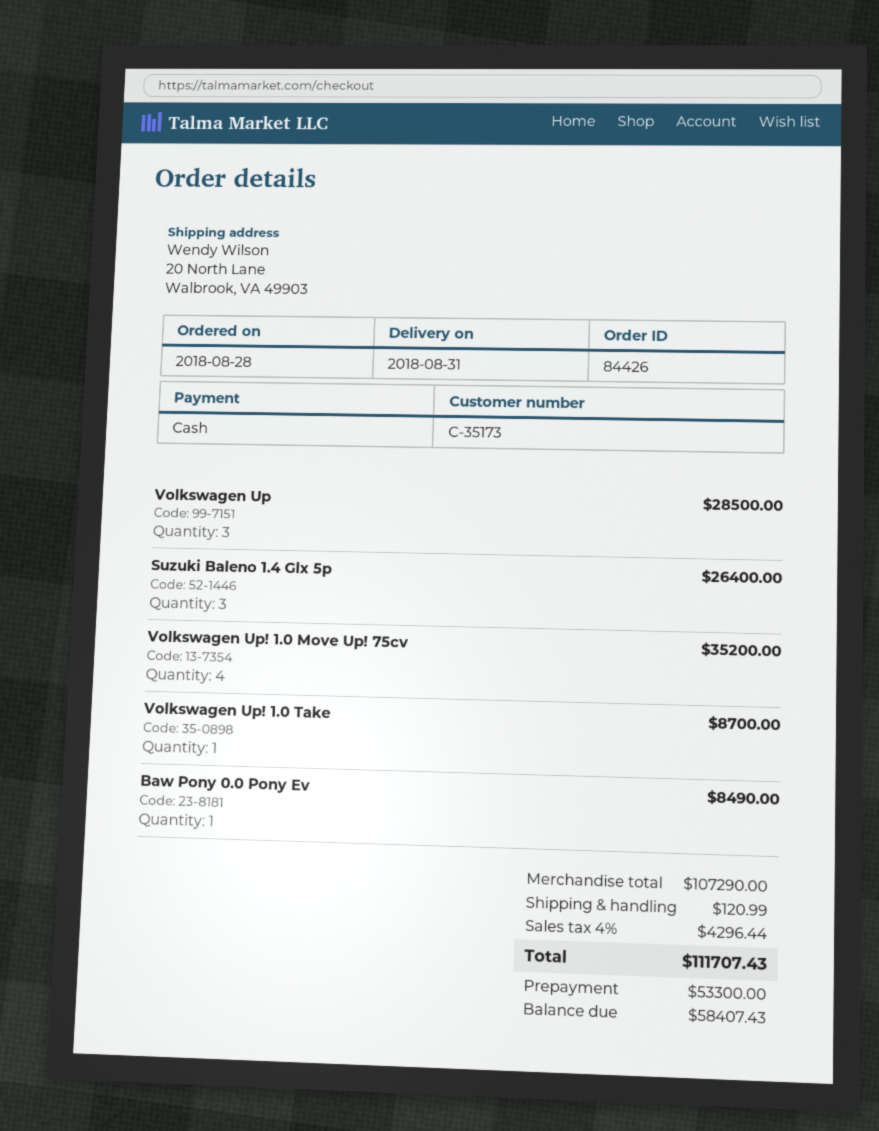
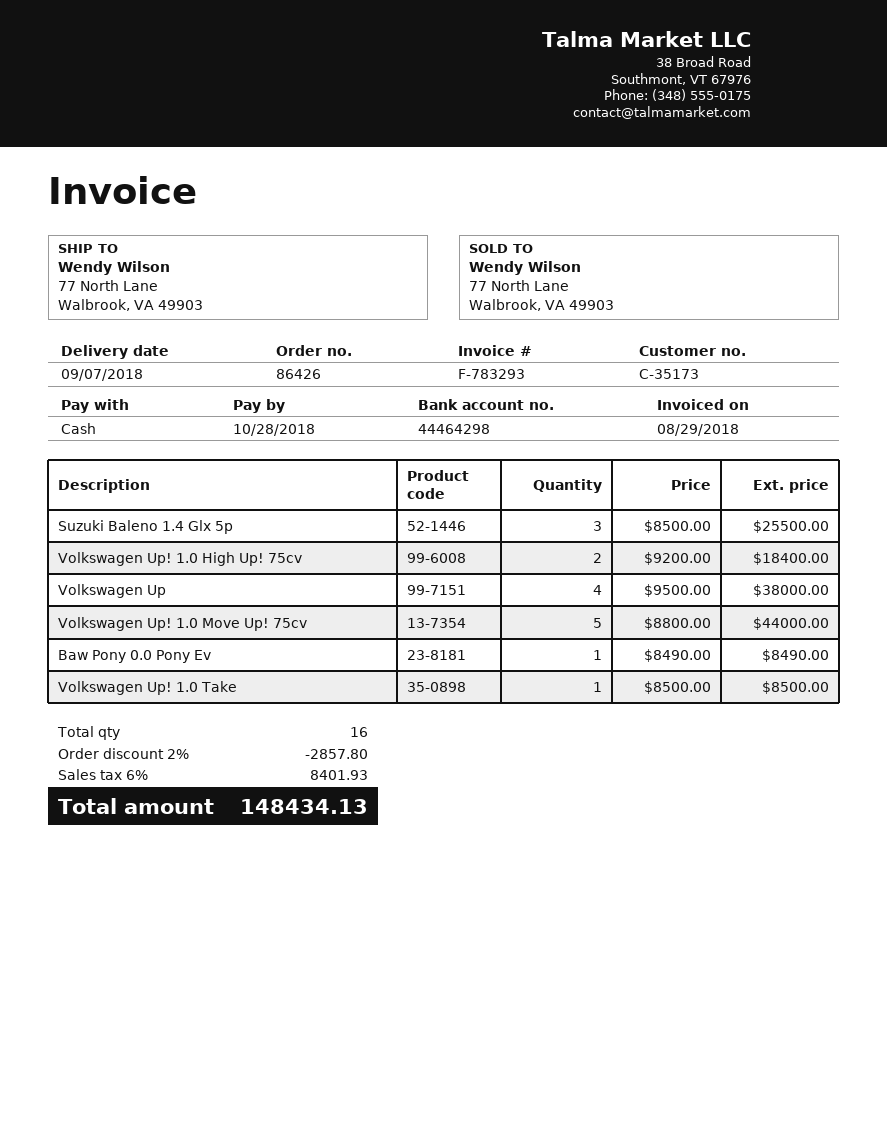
order number: 84426 -> 86426
delivery date: 2018-08-31 -> 2018-09-07
ship to: 20 North Lane, Walbrook, VA 49903 -> 77 North Lane, Walbrook, VA 49903
Volkswagen Up: 3 for 28500.00 -> 4 for 38000.00
Suzuki Baleno 1.4 Glx 5p: 3 for 26400.00 -> 3 for 25500.00
Volkswagen Up! 1.0 Move Up! 75cv: 4 for 35200.00 -> 5 for 44000.00
Volkswagen Up! 1.0 Take: 1 for 8700.00 -> 1 for 8500.00
Volkswagen Up! 1.0 High Up! 75cv: none -> 2 for 18400.00
discount: none -> 2% = 2857.80
shipping: 120.99 -> none
tax: 4% = 4296.44 -> 6% = 8401.93
total: 111707.43 -> 148434.13

